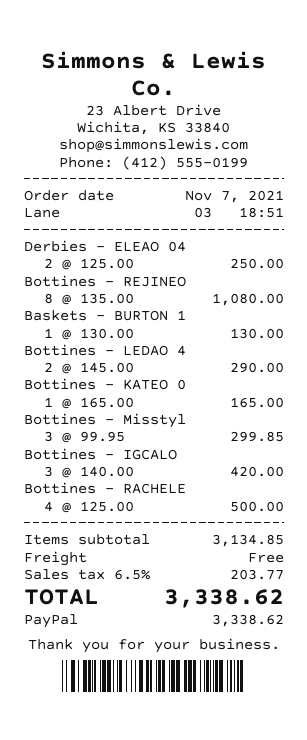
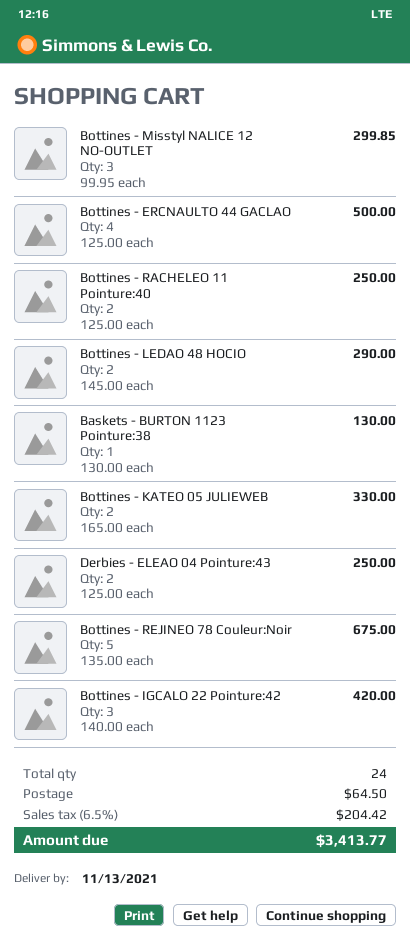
Bottines - REJINEO: 8 x 135.00 = 1080.00 -> 5 x 135.00 = 675.00
Bottines - KATEO 0: 1 x 165.00 = 165.00 -> 2 x 165.00 = 330.00
Bottines - RACHELE: 4 x 125.00 = 500.00 -> 2 x 125.00 = 250.00
Bottines - ERCNAULTO 44 GACLAO: none -> 4 x 125.00 = 500.00
shipping: 0.00 -> 64.50
tax: 6.5% = 203.77 -> 6.5% = 204.42
total: 3338.62 -> 3413.77

